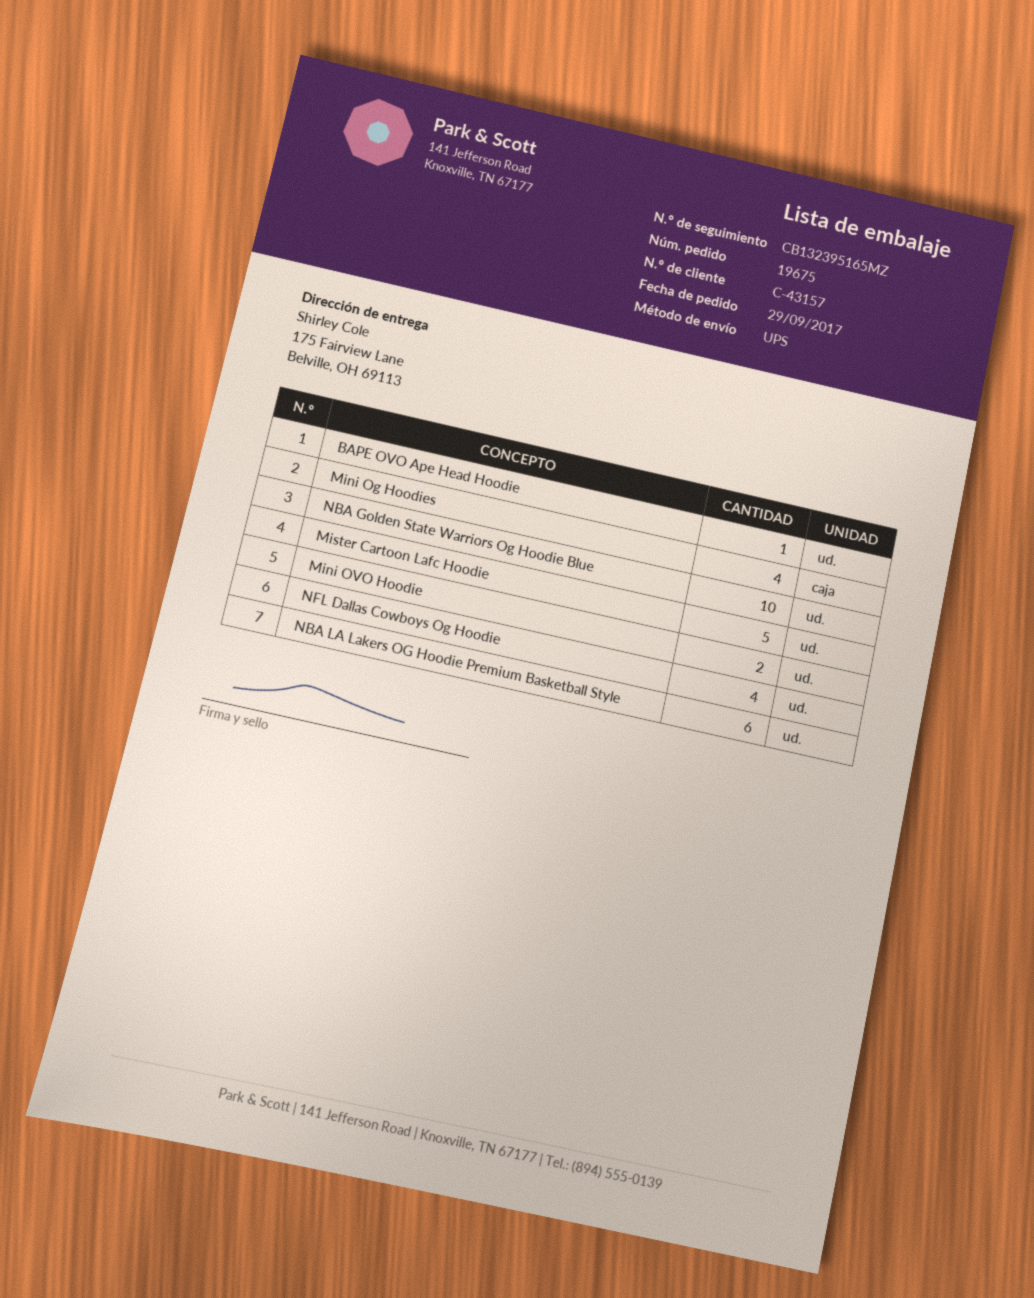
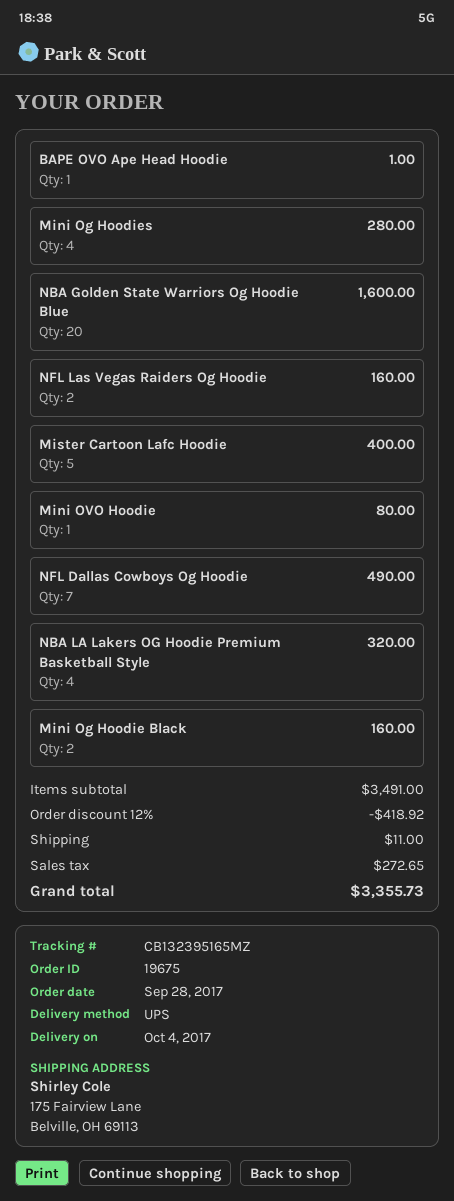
order date: 2017-09-29 -> 2017-09-28
NBA Golden State Warriors Og Hoodie Blue: 10 -> 20
Mini OVO Hoodie: 2 -> 1
NFL Dallas Cowboys Og Hoodie: 4 -> 7
NBA LA Lakers OG Hoodie Premium Basketball Style: 6 -> 4
NFL Las Vegas Raiders Og Hoodie: none -> 2
Mini Og Hoodie Black: none -> 2

